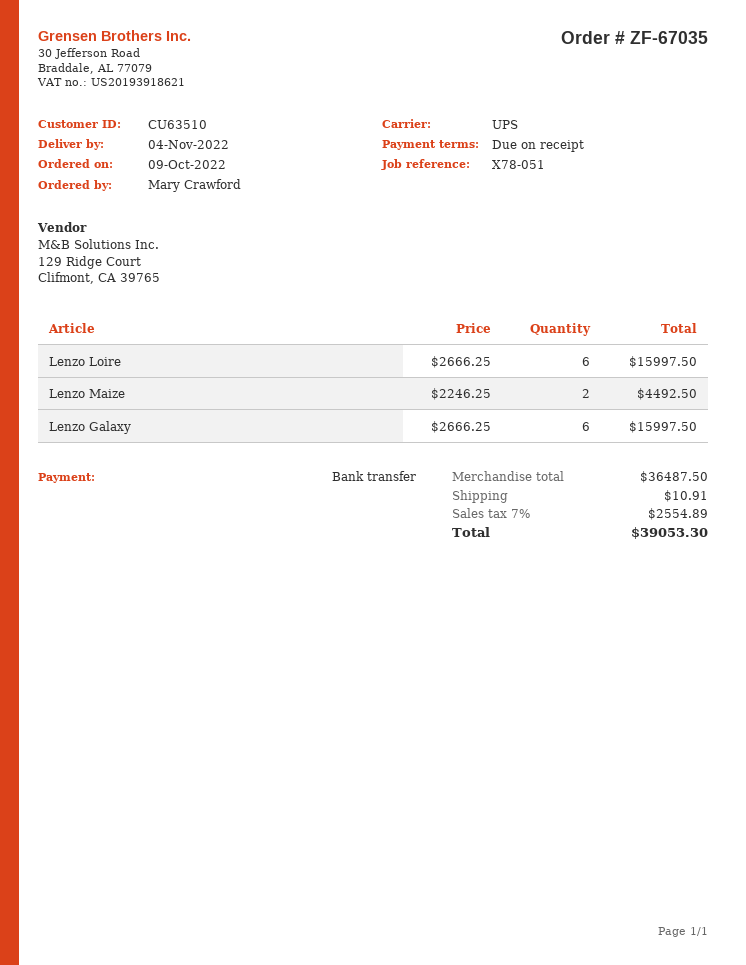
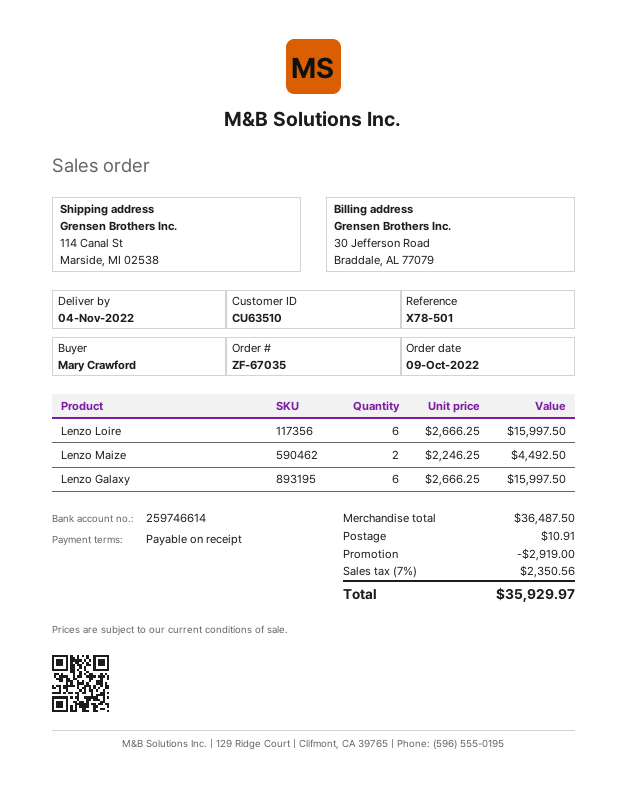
reference: X78-051 -> X78-501
discount: none -> 2919.00
tax: 7% = 2554.89 -> 7% = 2350.56
total: 39053.30 -> 35929.97

